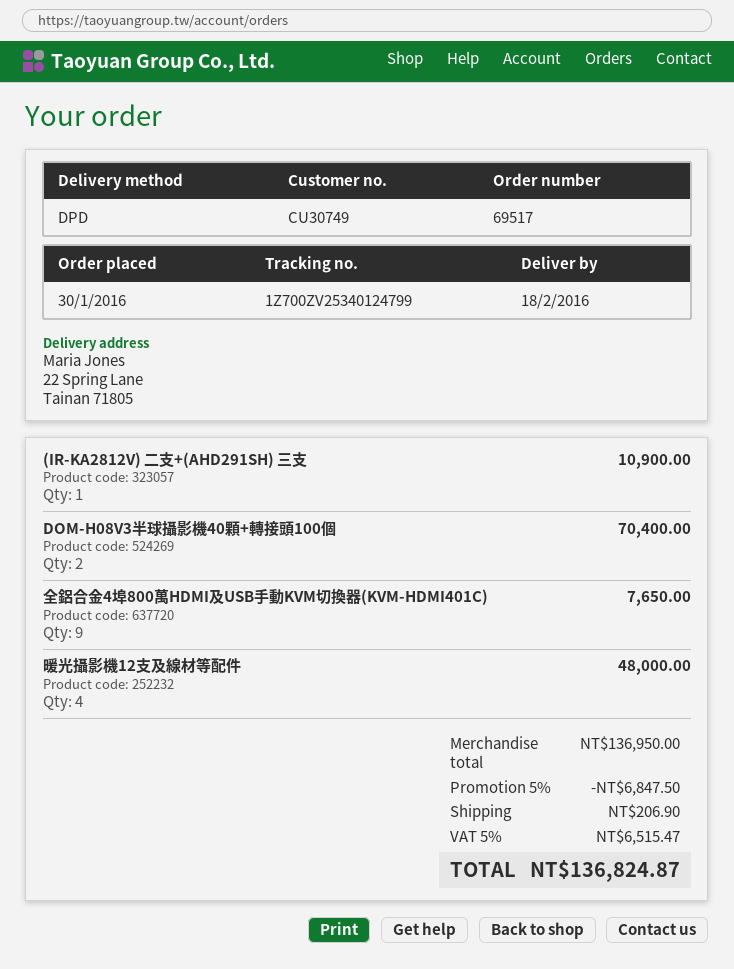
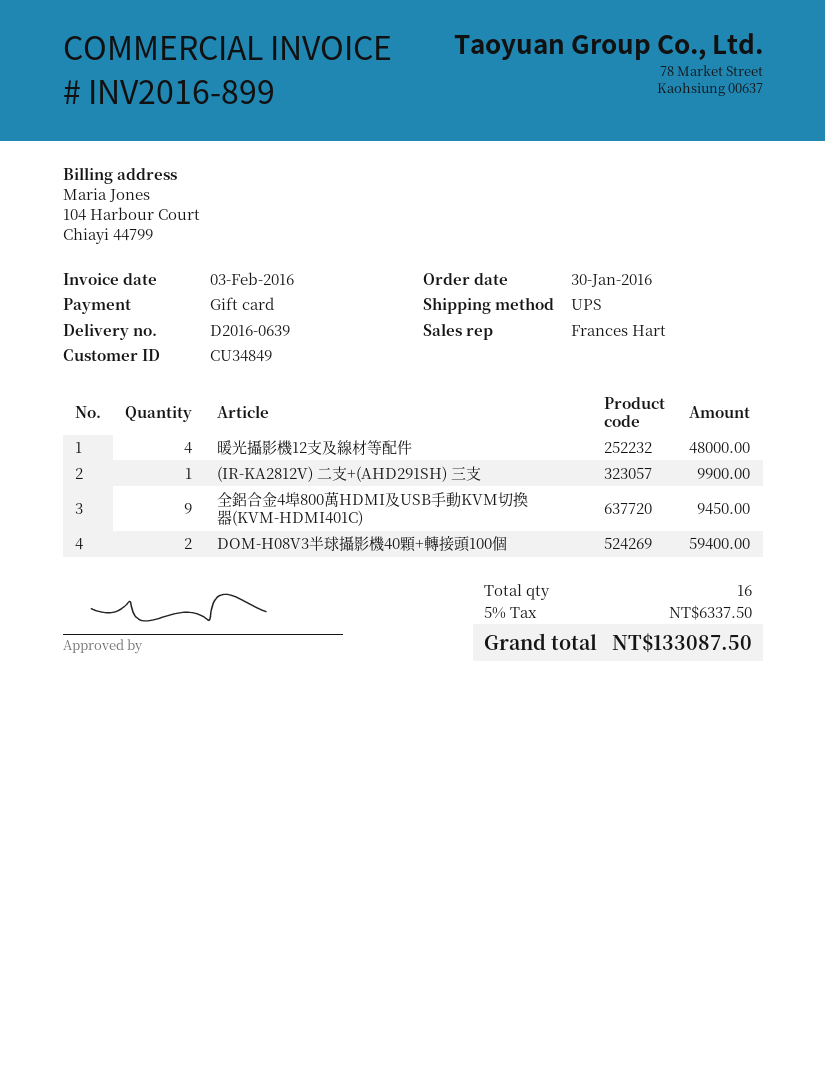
customer number: CU30749 -> CU34849
shipping method: DPD -> UPS
(IR-KA2812V) 二支+(AHD291SH) 三支: 1 for 10900.00 -> 1 for 9900.00
DOM-H08V3半球攝影機40顆+轉接頭100個: 2 for 70400.00 -> 2 for 59400.00
全鋁合金4埠800萬HDMI及USB手動KVM切換器(KVM-HDMI401C): 9 for 7650.00 -> 9 for 9450.00
discount: 5% = 6847.50 -> none
shipping: 206.90 -> none
tax: 5% = 6515.47 -> 5% = 6337.50
total: 136824.87 -> 133087.50

